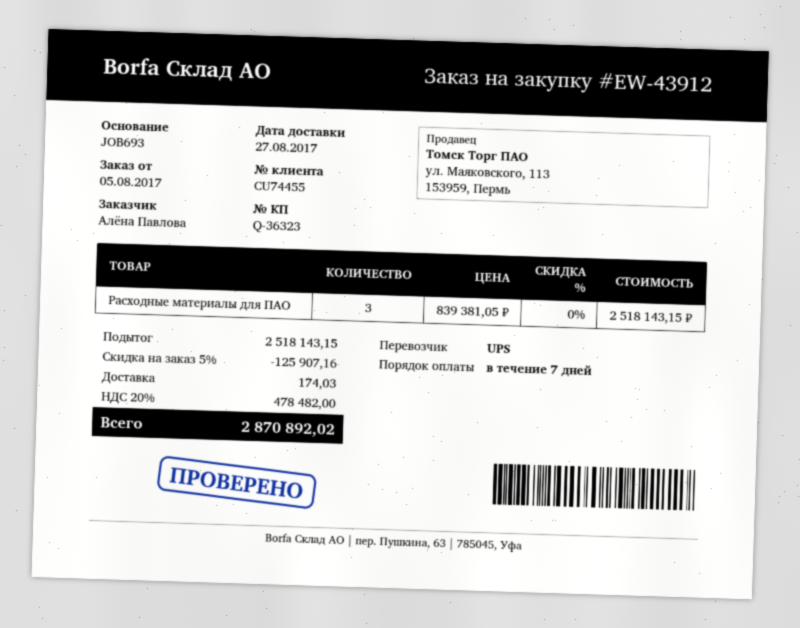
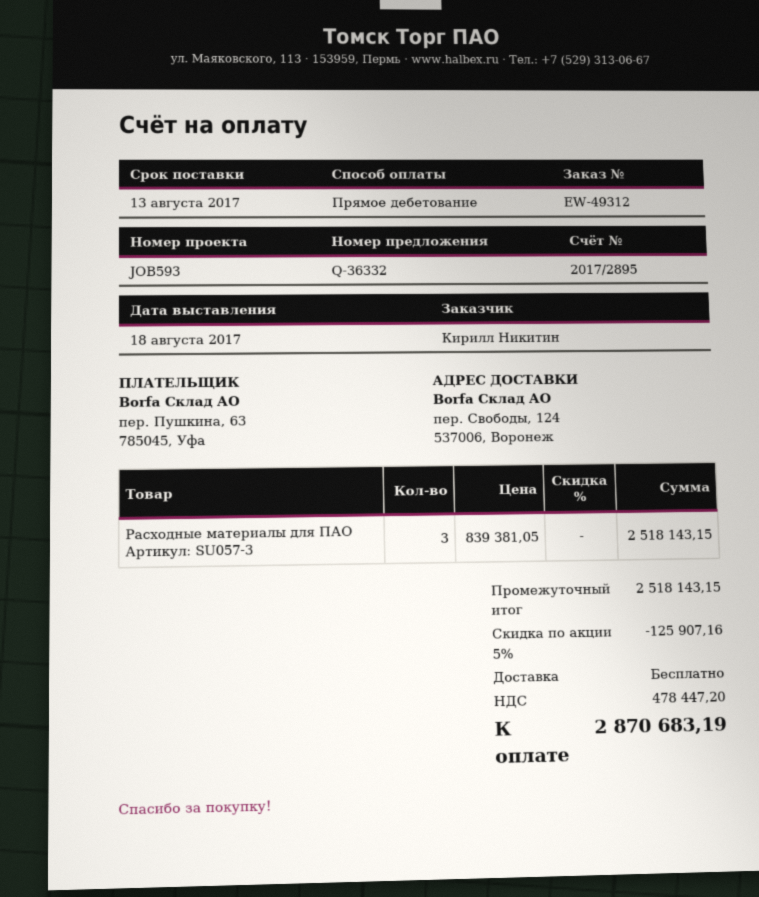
quote number: Q-36323 -> Q-36332
order number: EW-43912 -> EW-49312
delivery date: 2017-08-27 -> 2017-08-13
reference: JOB693 -> JOB593
ordered by: Алёна Павлова -> Кирилл Никитин
shipping: 174.03 -> 0.00
tax: 478482.00 -> 478447.20
total: 2870892.02 -> 2870683.19

